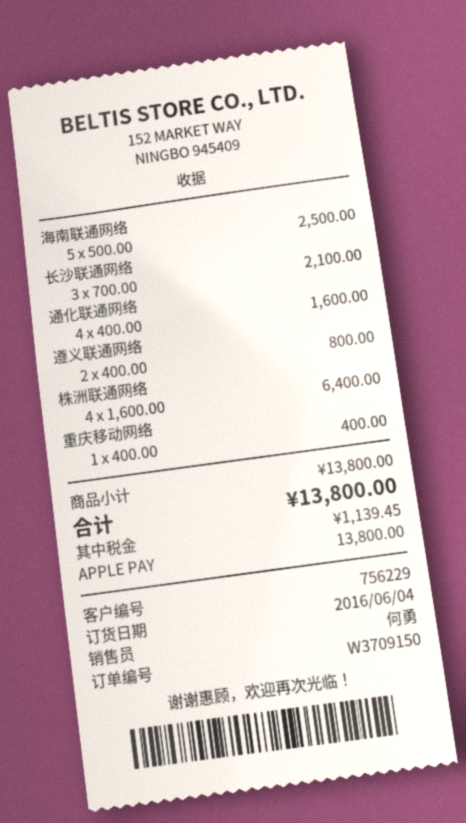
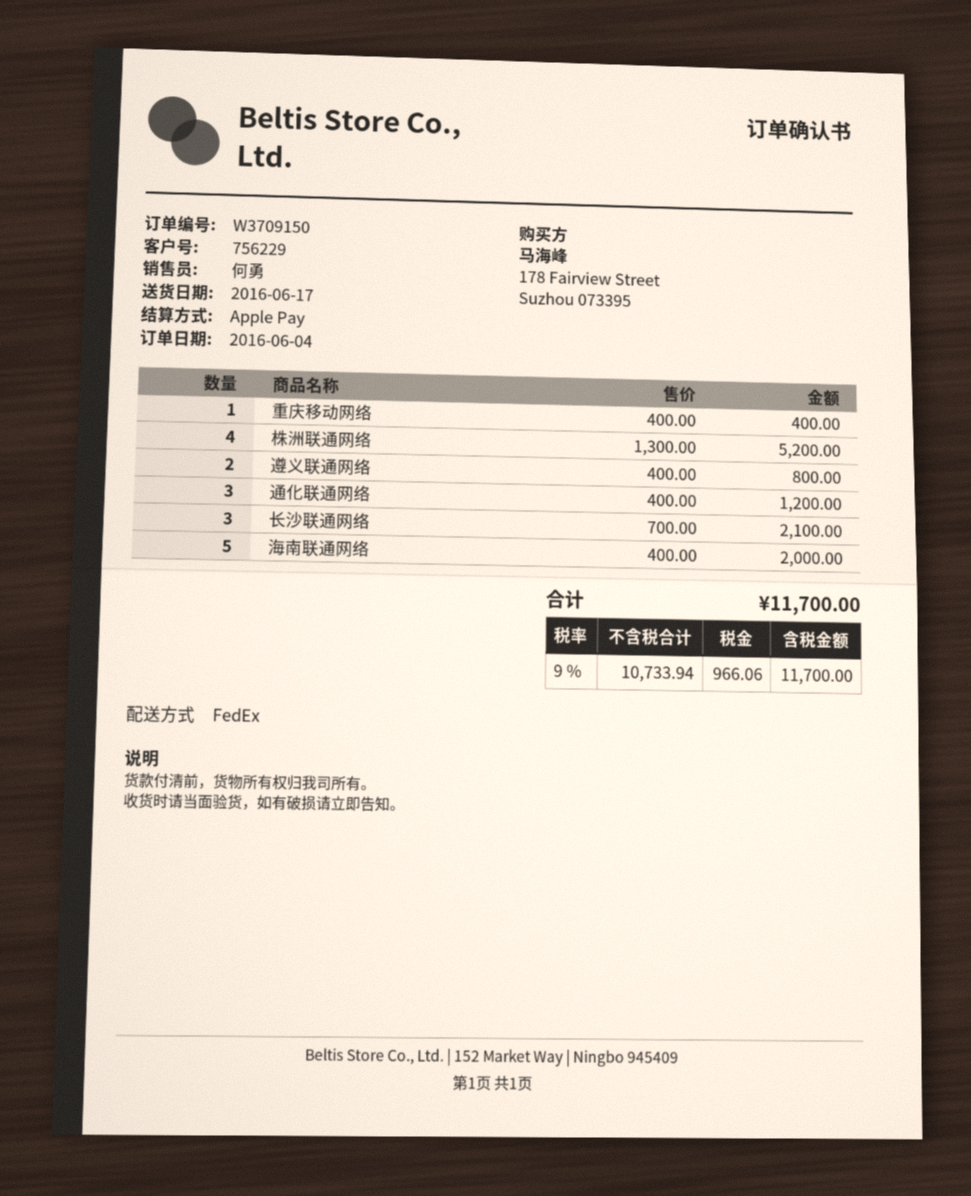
海南联通网络: 5 x 500.00 = 2500.00 -> 5 x 400.00 = 2000.00
通化联通网络: 4 x 400.00 = 1600.00 -> 3 x 400.00 = 1200.00
株洲联通网络: 4 x 1600.00 = 6400.00 -> 4 x 1300.00 = 5200.00
tax: 1139.45 -> 966.06
total: 13800.00 -> 11700.00

